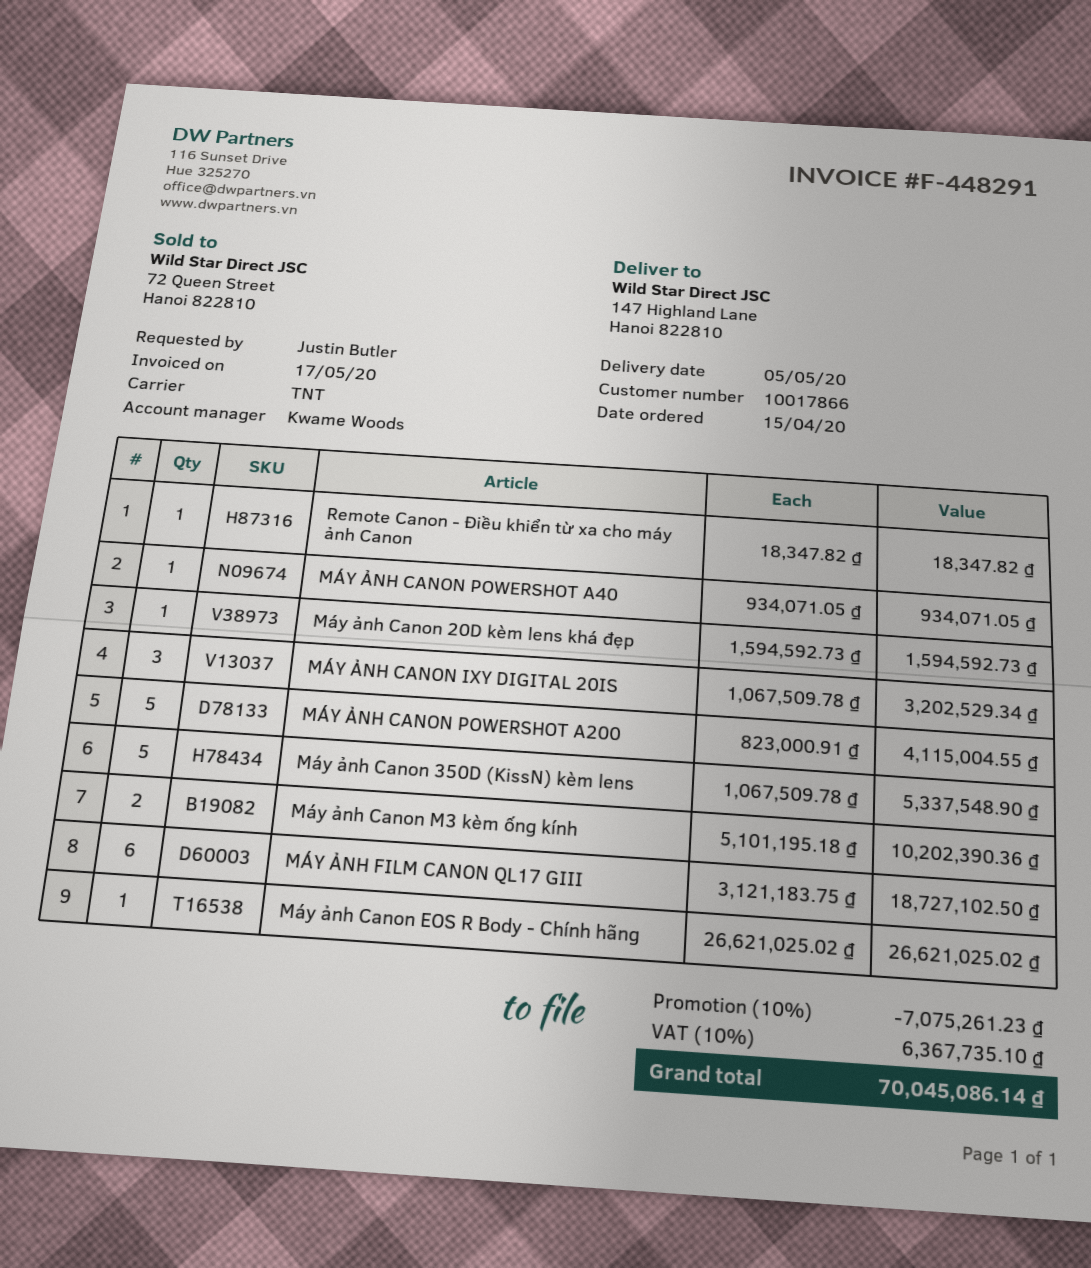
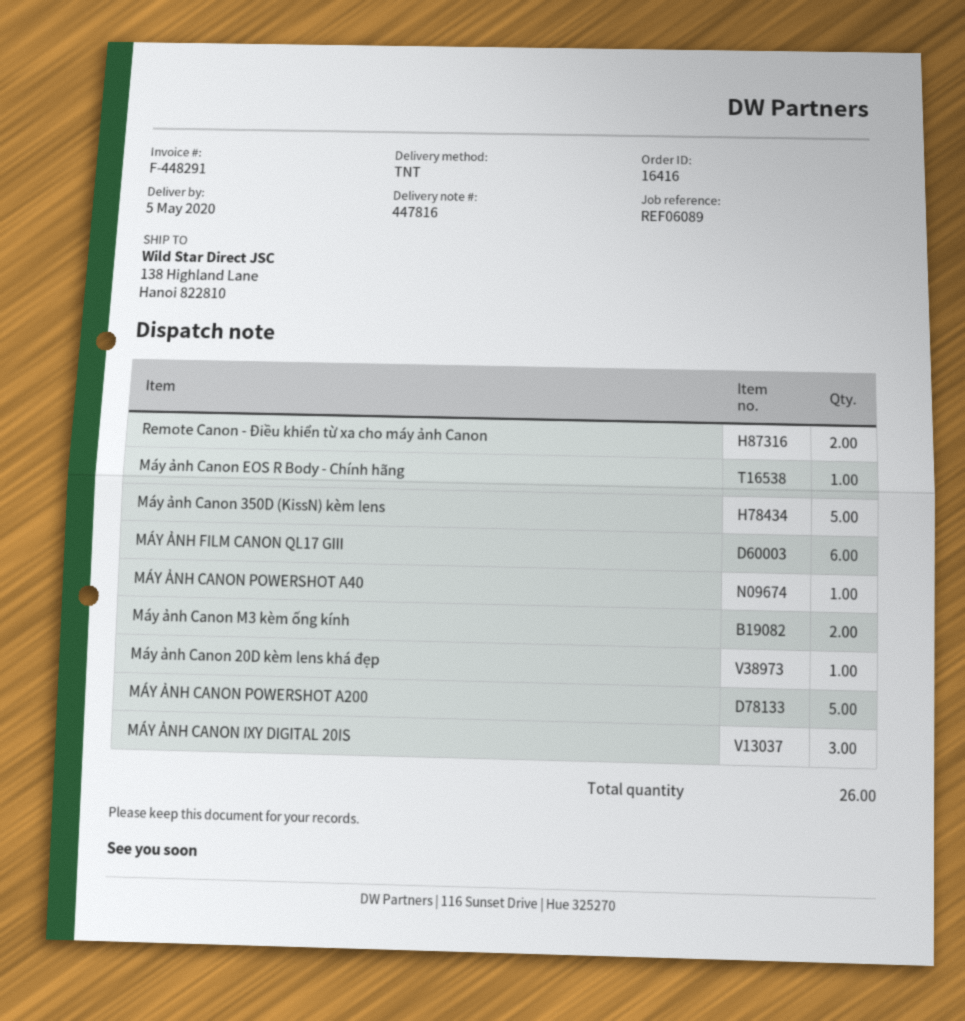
ship to: 147 Highland Lane, Hanoi 822810 -> 138 Highland Lane, Hanoi 822810
Remote Canon - Điều khiển từ xa cho máy ảnh Canon: 1 -> 2

